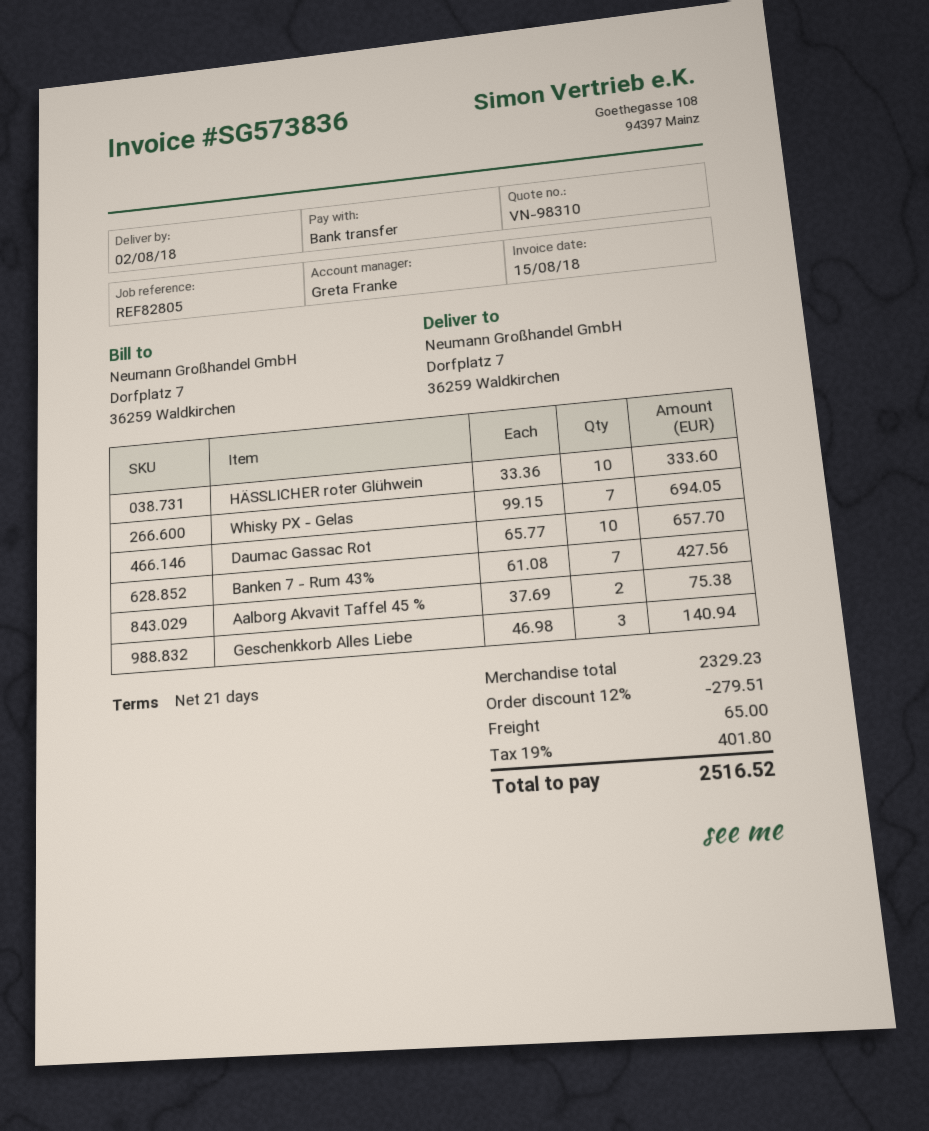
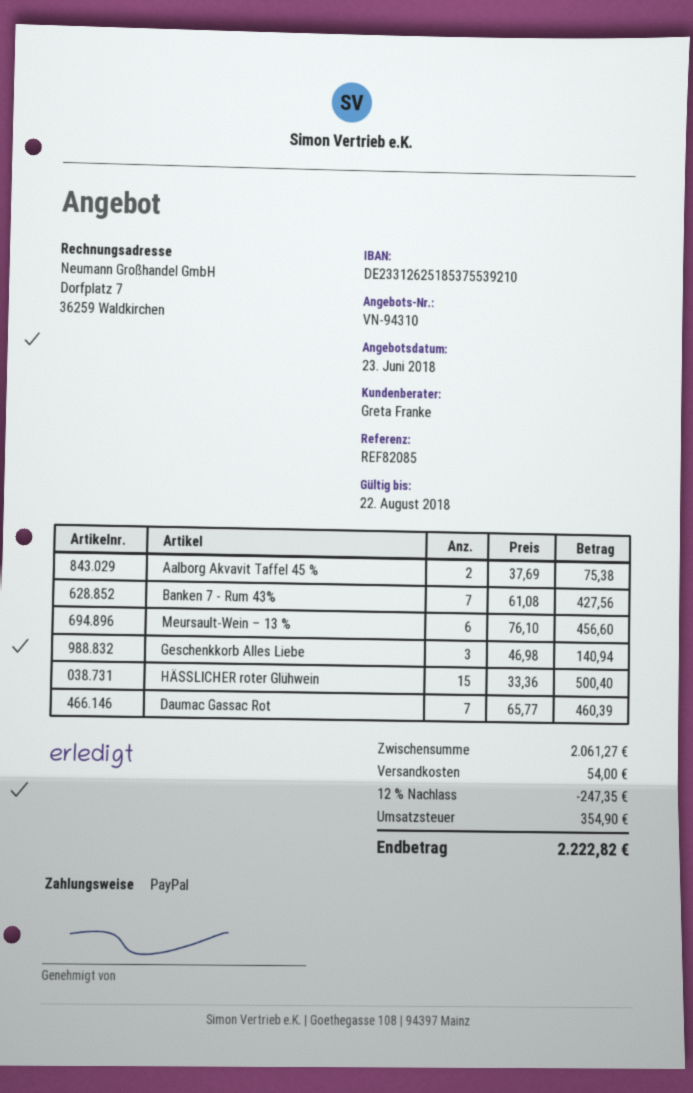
quote number: VN-98310 -> VN-94310
reference: REF82805 -> REF82085
payment method: bank transfer -> PayPal
HÄSSLICHER roter Glühwein: 10 x 33.36 = 333.60 -> 15 x 33.36 = 500.40
Whisky PX - Gelas: 7 x 99.15 = 694.05 -> none
Daumac Gassac Rot: 10 x 65.77 = 657.70 -> 7 x 65.77 = 460.39
Meursault-Wein – 13 %: none -> 6 x 76.10 = 456.60
subtotal: 2329.23 -> 2061.27
discount: 12% = 279.51 -> 12% = 247.35
shipping: 65.00 -> 54.00
tax: 401.80 -> 354.90
total: 2516.52 -> 2222.82

